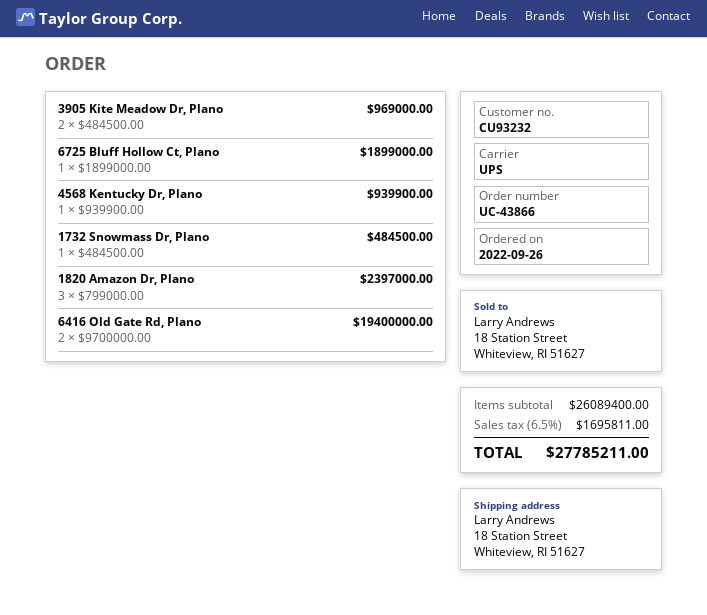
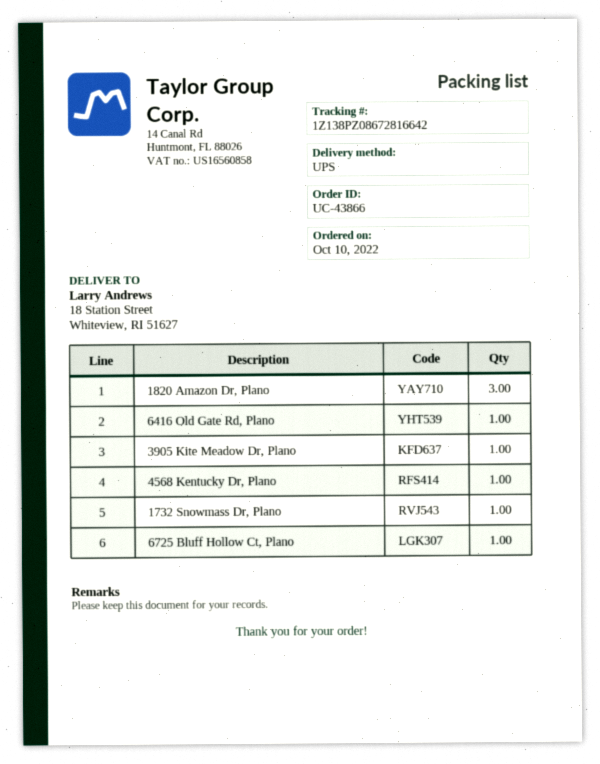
order date: 2022-09-26 -> 2022-10-10
3905 Kite Meadow Dr, Plano: 2 -> 1
6416 Old Gate Rd, Plano: 2 -> 1

